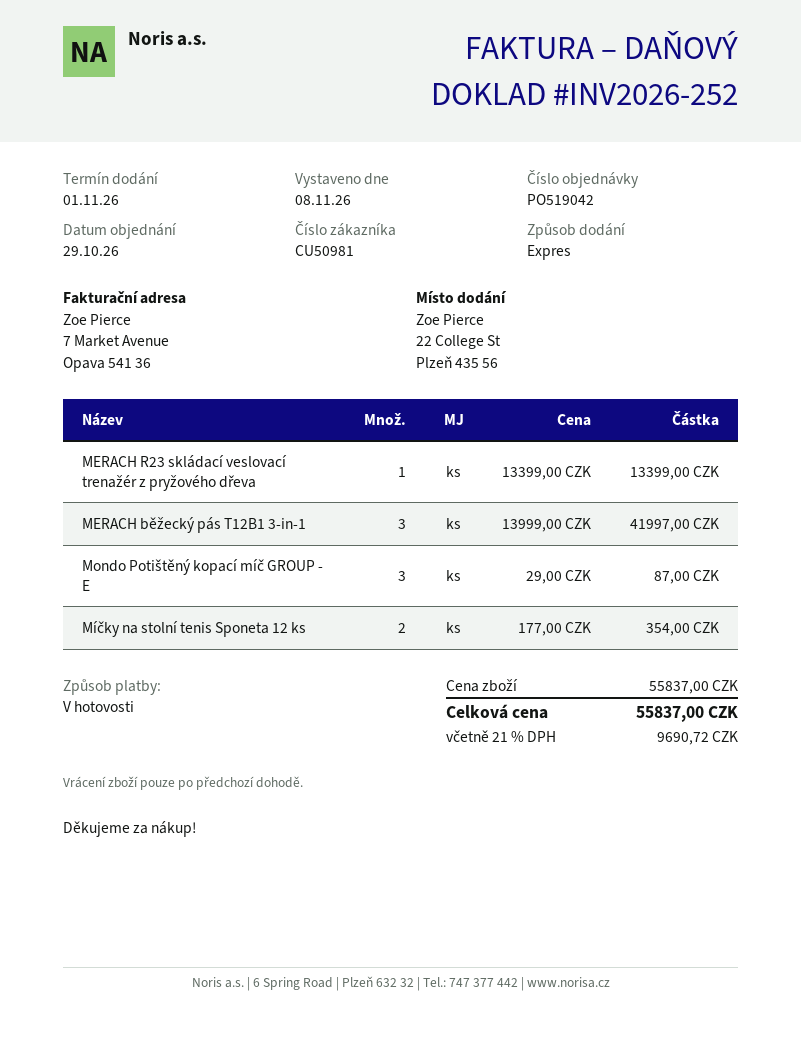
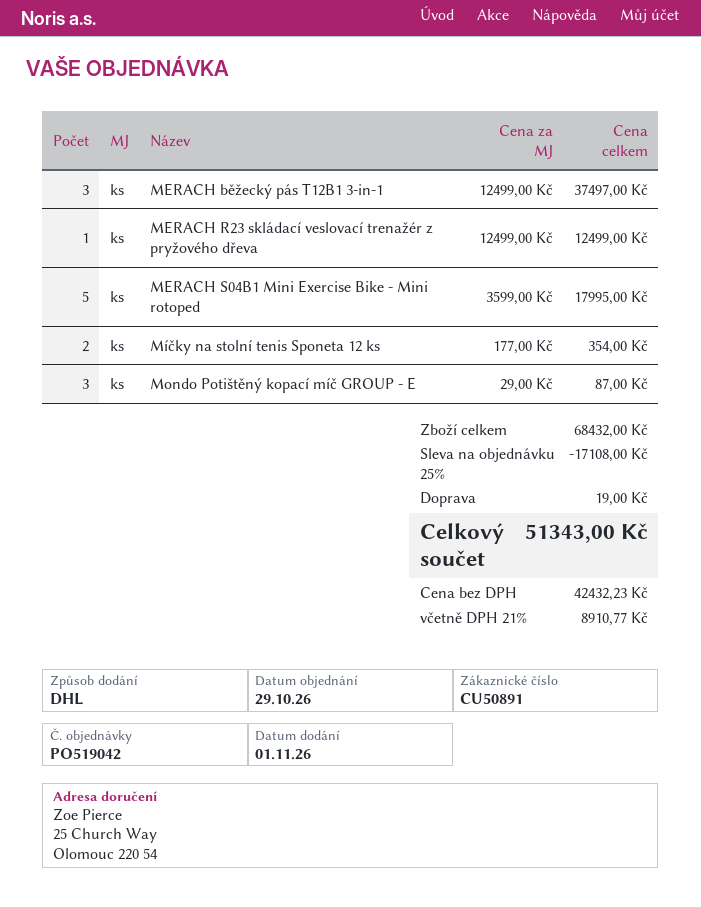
customer number: CU50981 -> CU50891
shipping method: express -> DHL
ship to: 22 College St, Plzeň 435 56 -> 25 Church Way, Olomouc 220 54
MERACH R23 skládací veslovací trenažér z pryžového dřeva: 1 x 13399.00 = 13399.00 -> 1 x 12499.00 = 12499.00
MERACH běžecký pás T12B1 3-in-1: 3 x 13999.00 = 41997.00 -> 3 x 12499.00 = 37497.00
MERACH S04B1 Mini Exercise Bike - Mini rotoped: none -> 5 x 3599.00 = 17995.00
subtotal: 55837.00 -> 68432.00
discount: none -> 25% = 17108.00
shipping: none -> 19.00
tax: 21% = 9690.72 -> 21% = 8910.77
total: 55837.00 -> 51343.00

